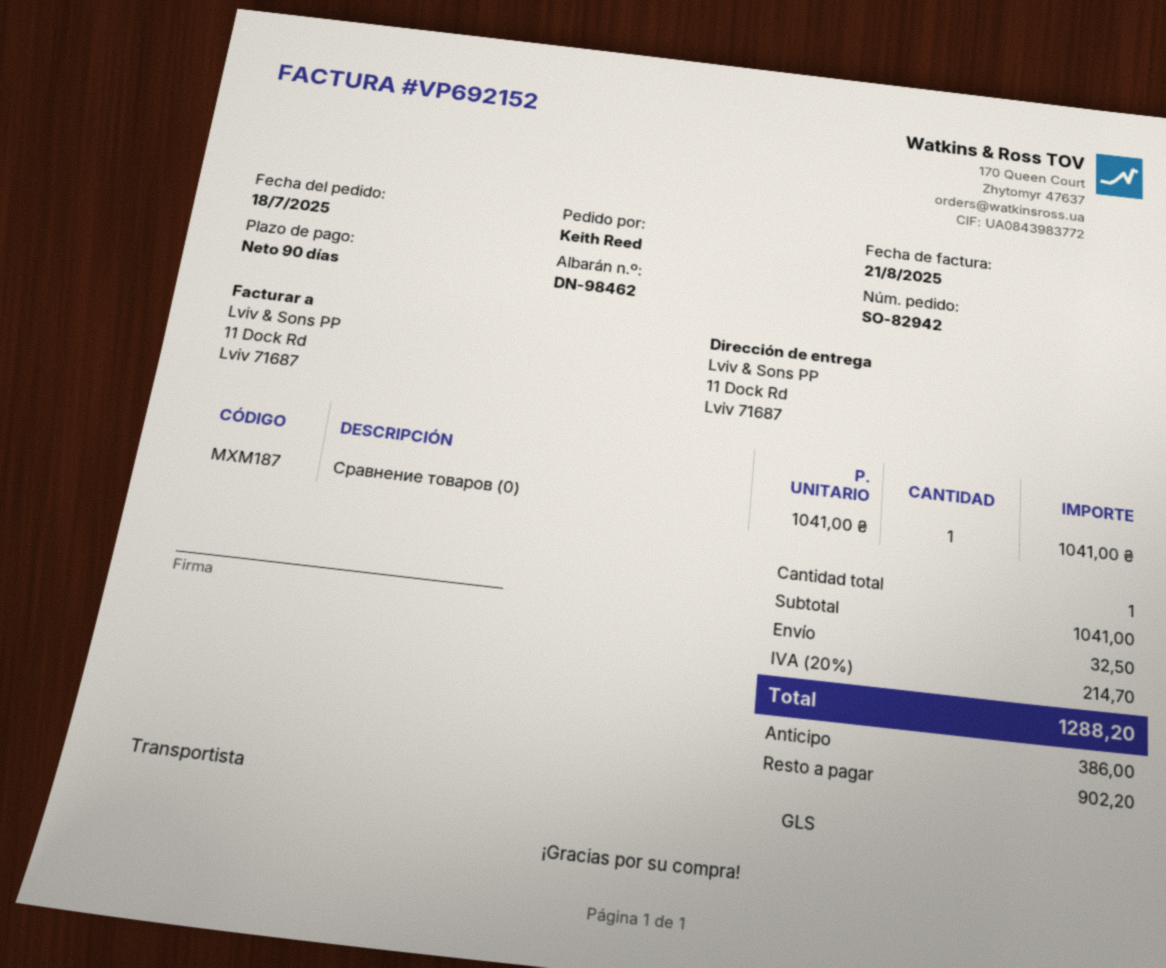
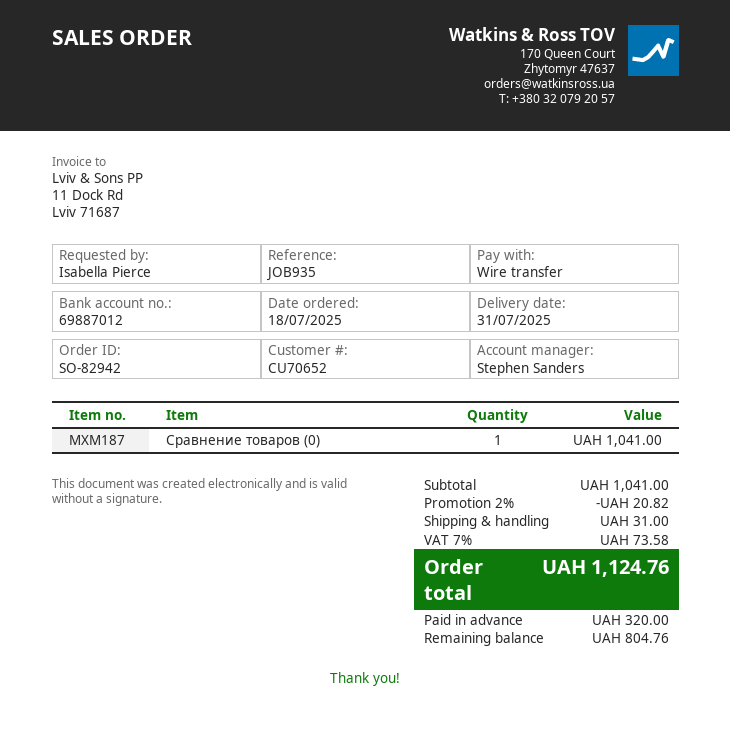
ordered by: Keith Reed -> Isabella Pierce
discount: none -> 2% = 20.82
shipping: 32.50 -> 31.00
tax: 20% = 214.70 -> 7% = 73.58
total: 1288.20 -> 1124.76
deposit: 386.00 -> 320.00
balance: 902.20 -> 804.76

